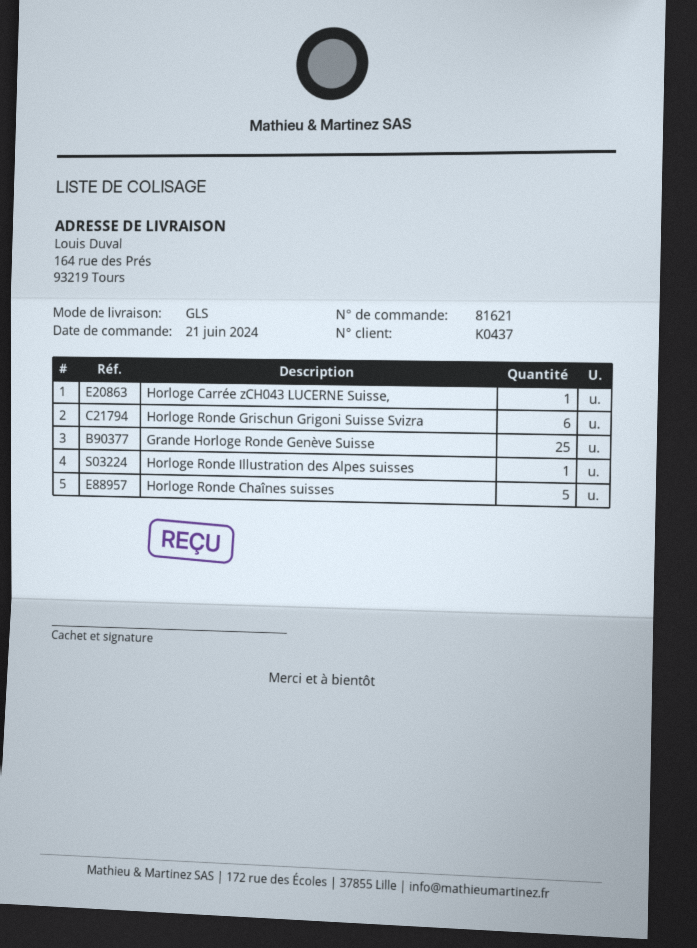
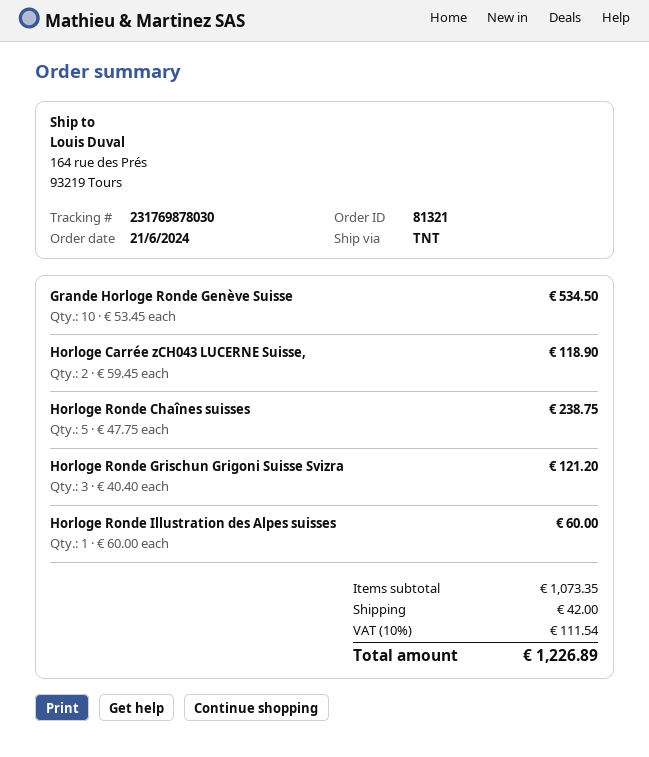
order number: 81621 -> 81321
shipping method: GLS -> TNT
Horloge Carrée zCH043 LUCERNE Suisse,: 1 -> 2
Horloge Ronde Grischun Grigoni Suisse Svizra: 6 -> 3
Grande Horloge Ronde Genève Suisse: 25 -> 10

